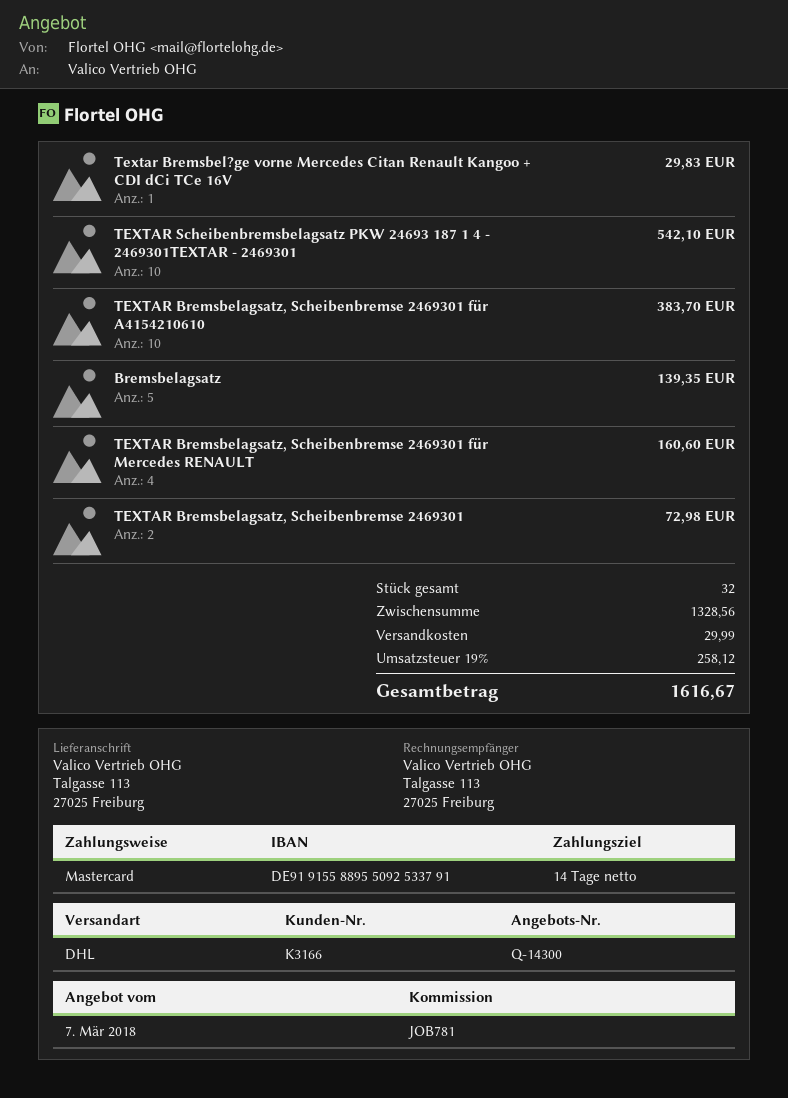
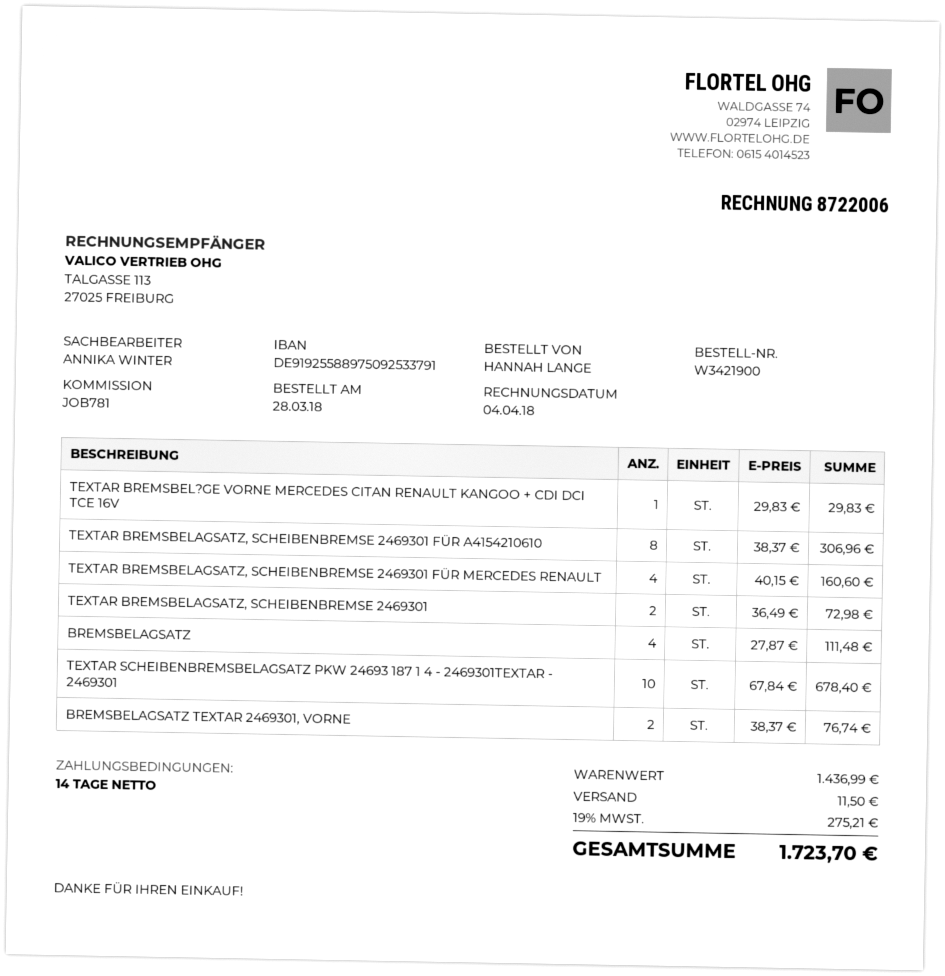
bank account: DE91915588955092533791 -> DE91925588975092533791
TEXTAR Scheibenbremsbelagsatz PKW 24693 187 1 4 - 2469301TEXTAR - 2469301: 10 for 542.10 -> 10 for 678.40
TEXTAR Bremsbelagsatz, Scheibenbremse 2469301 für A4154210610: 10 for 383.70 -> 8 for 306.96
Bremsbelagsatz: 5 for 139.35 -> 4 for 111.48
BREMSBELAGSATZ TEXTAR 2469301, VORNE: none -> 2 for 76.74
subtotal: 1328.56 -> 1436.99
shipping: 29.99 -> 11.50
tax: 19% = 258.12 -> 19% = 275.21
total: 1616.67 -> 1723.70

